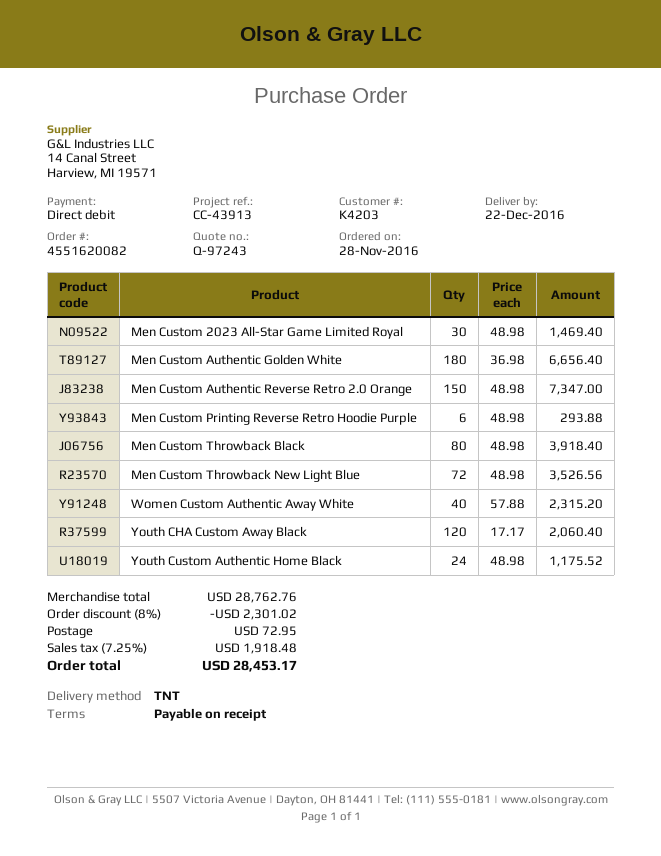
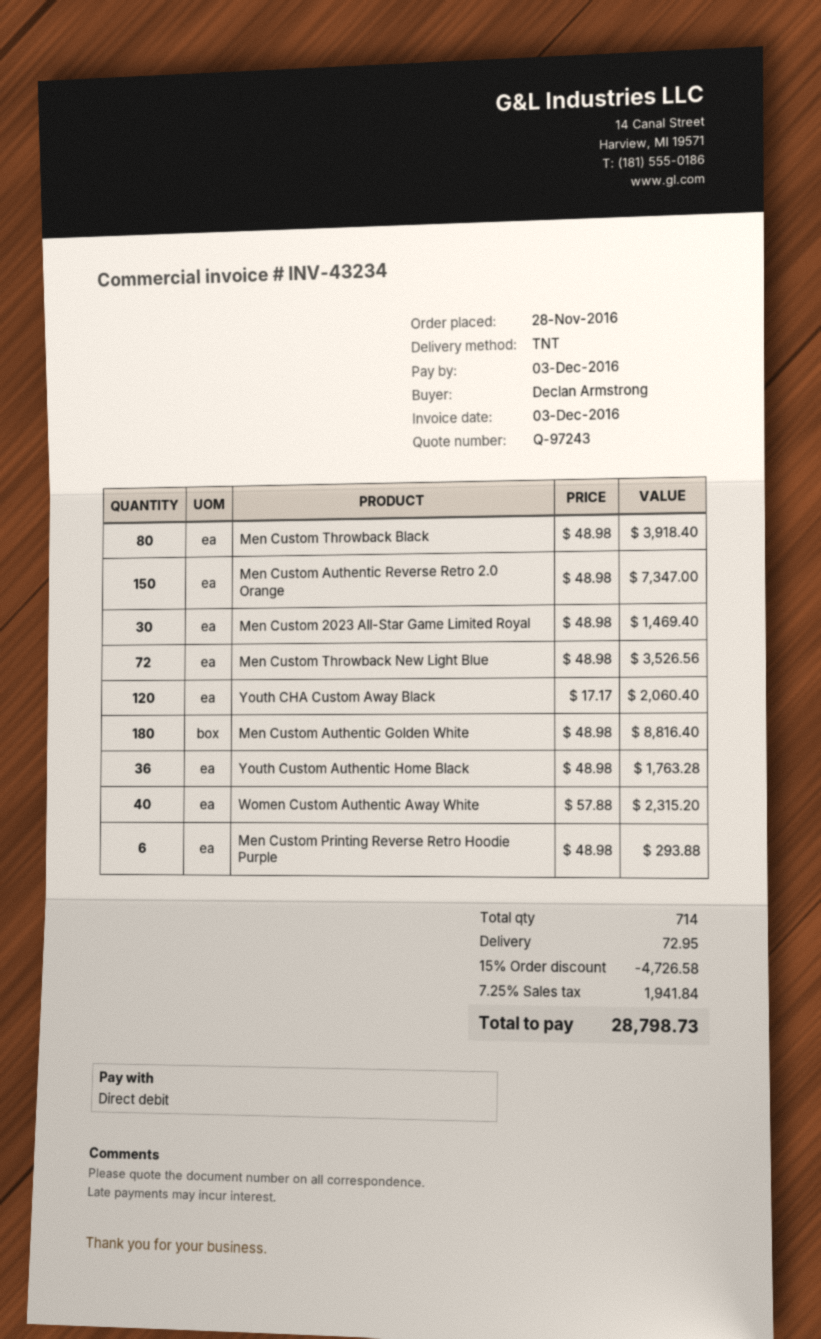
Men Custom Authentic Golden White: 180 x 36.98 = 6656.40 -> 180 x 48.98 = 8816.40
Youth Custom Authentic Home Black: 24 x 48.98 = 1175.52 -> 36 x 48.98 = 1763.28
discount: 8% = 2301.02 -> 15% = 4726.58
tax: 7.25% = 1918.48 -> 7.25% = 1941.84
total: 28453.17 -> 28798.73

